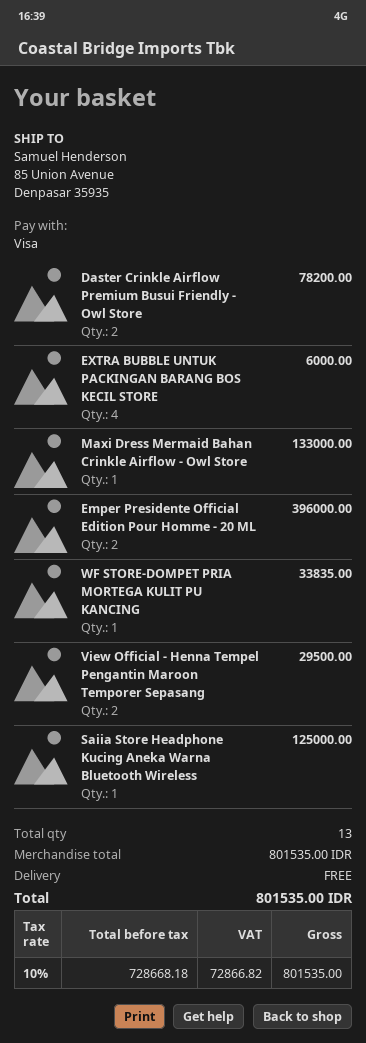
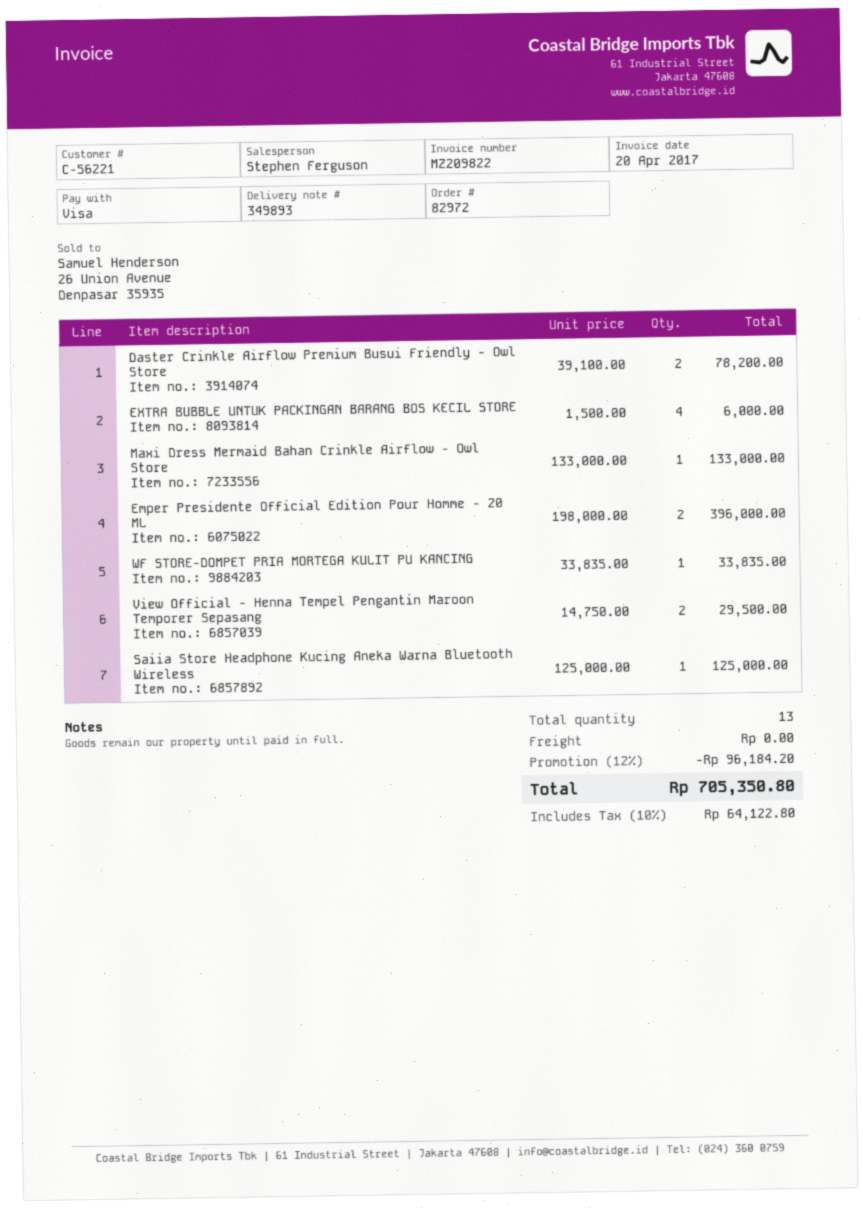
discount: none -> 12% = 96184.20
tax: 10% = 72866.82 -> 10% = 64122.80
total: 801535.00 -> 705350.80

